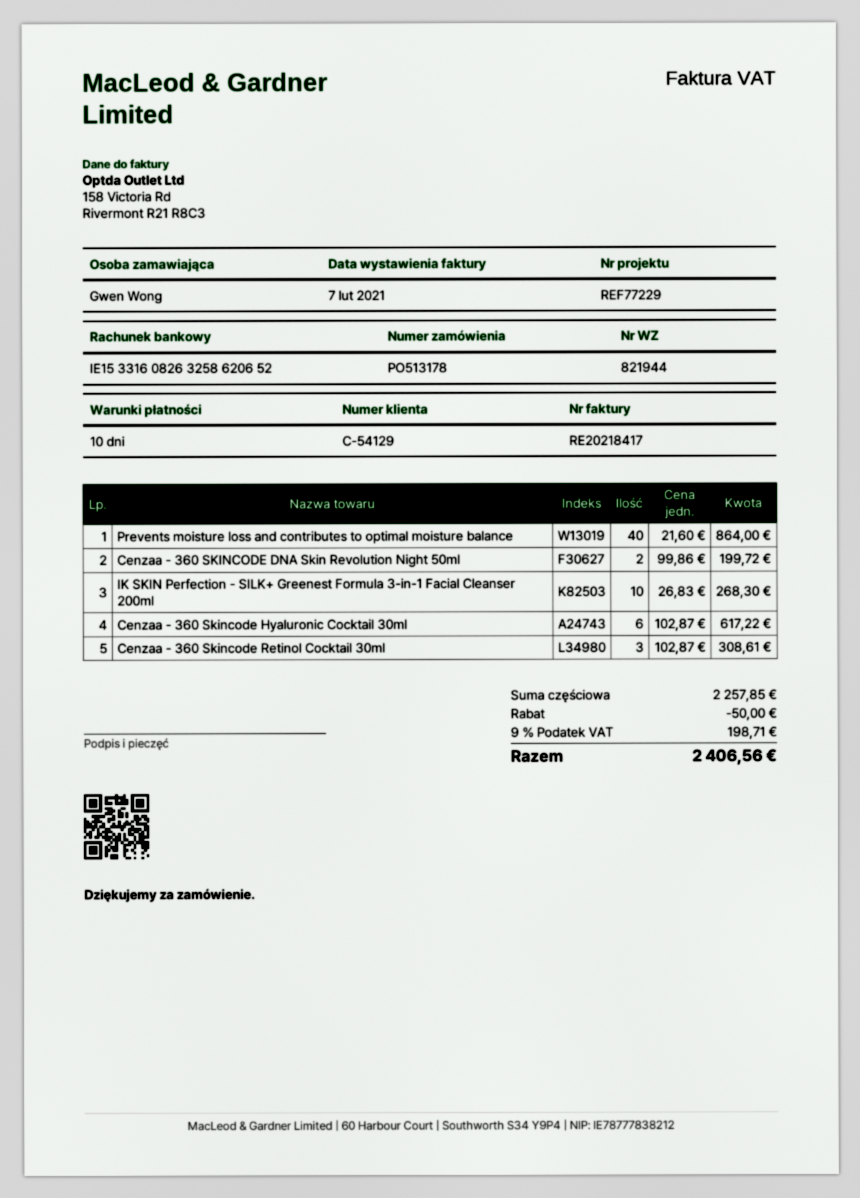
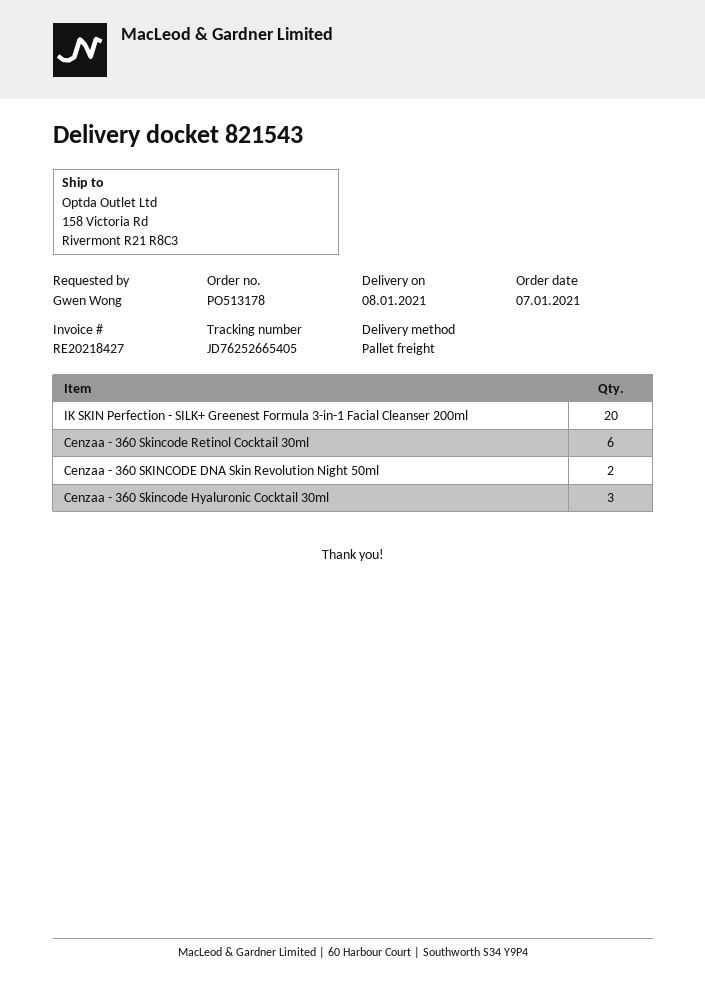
delivery note number: 821944 -> 821543
invoice number: RE20218417 -> RE20218427
Prevents moisture loss and contributes to optimal moisture balance: 40 -> none
IK SKIN Perfection - SILK+ Greenest Formula 3-in-1 Facial Cleanser 200ml: 10 -> 20
Cenzaa - 360 Skincode Hyaluronic Cocktail 30ml: 6 -> 3
Cenzaa - 360 Skincode Retinol Cocktail 30ml: 3 -> 6

